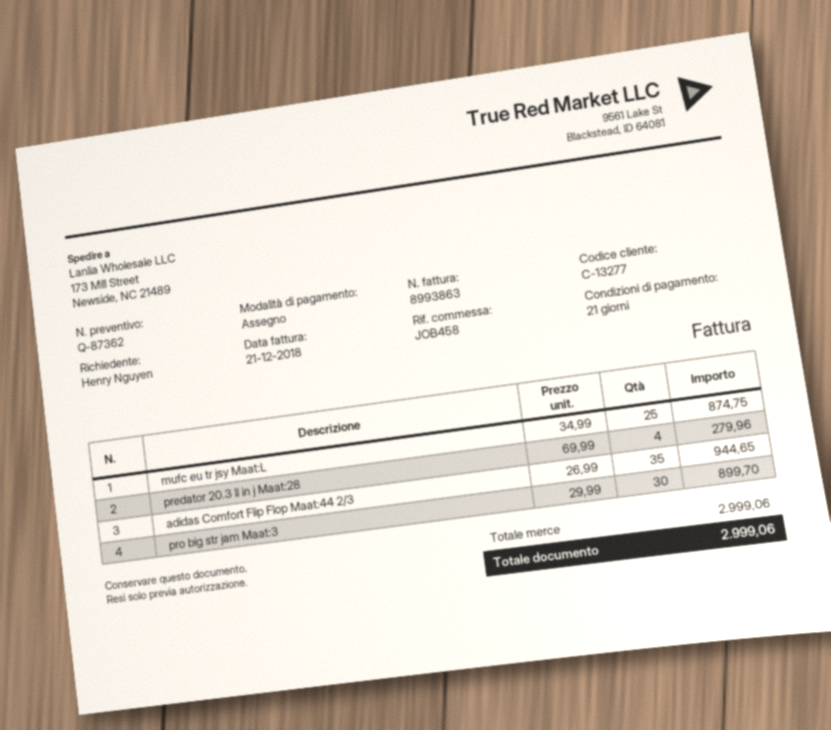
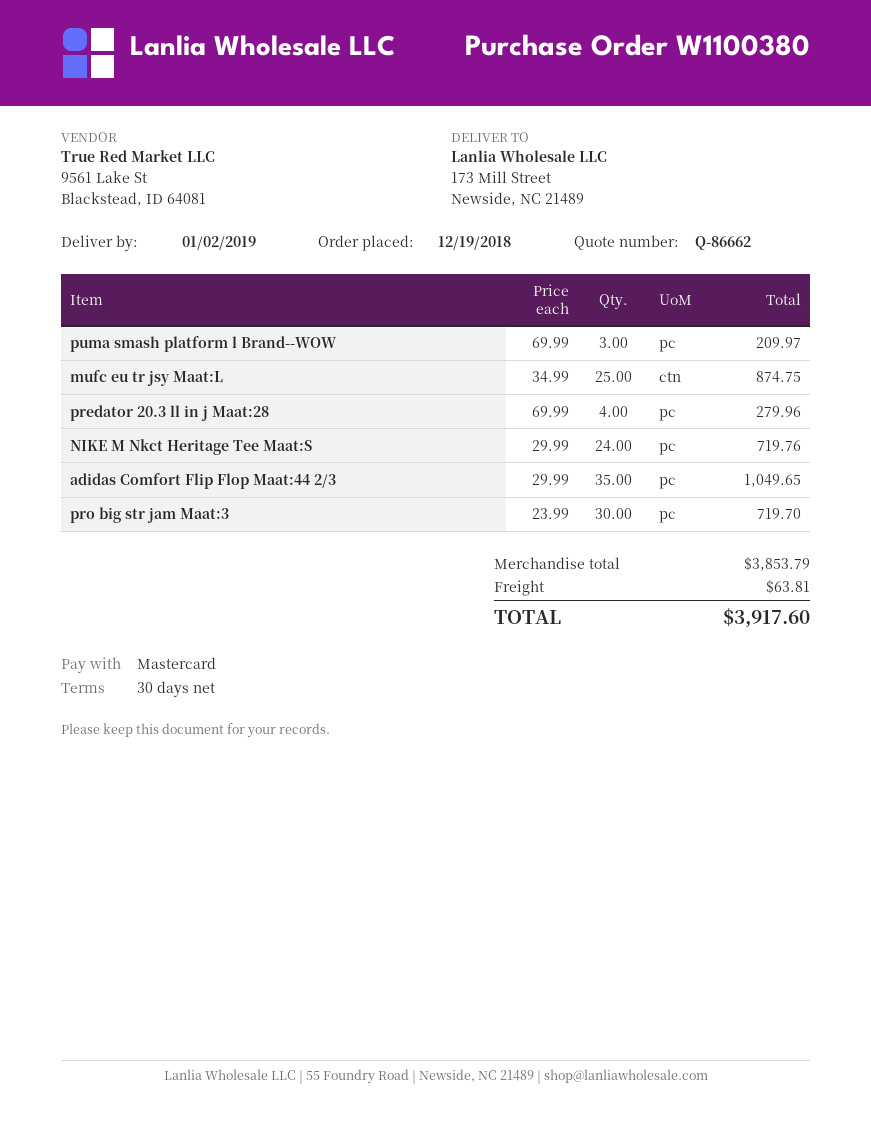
quote number: Q-87362 -> Q-86662
payment terms: 21 days -> 30 days
payment method: cheque -> Mastercard
adidas Comfort Flip Flop Maat:44 2/3: 35 x 26.99 = 944.65 -> 35 x 29.99 = 1049.65
pro big str jam Maat:3: 30 x 29.99 = 899.70 -> 30 x 23.99 = 719.70
puma smash platform l Brand--WOW: none -> 3 x 69.99 = 209.97
NIKE M Nkct Heritage Tee Maat:S: none -> 24 x 29.99 = 719.76
subtotal: 2999.06 -> 3853.79
shipping: none -> 63.81
total: 2999.06 -> 3917.60

